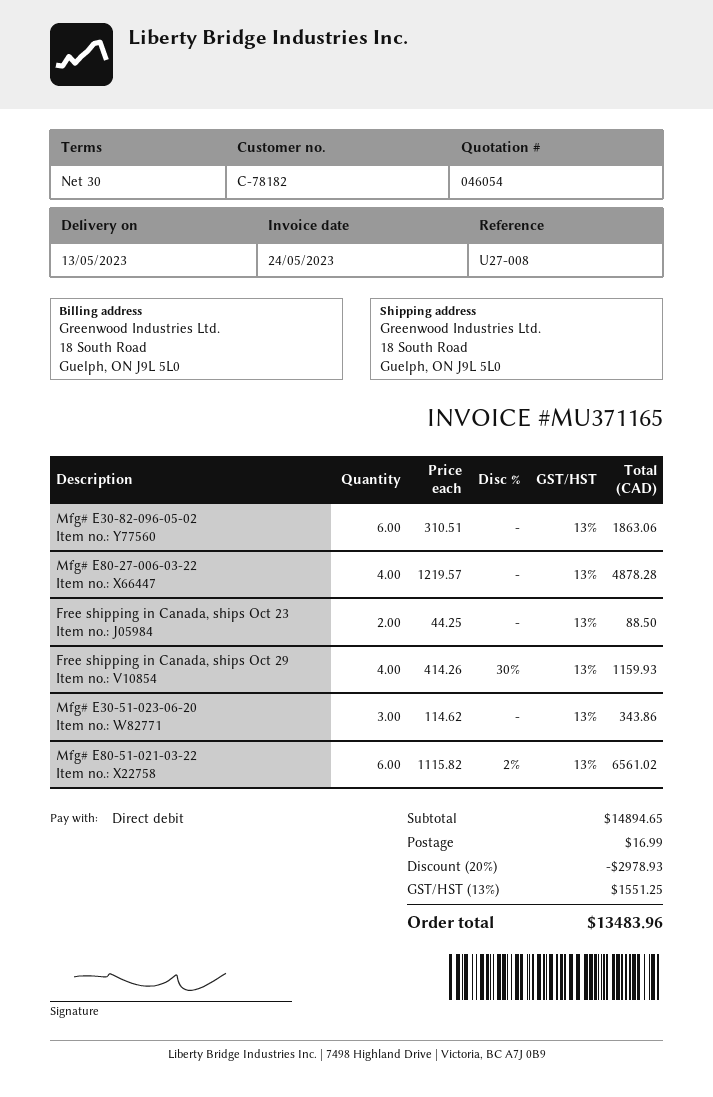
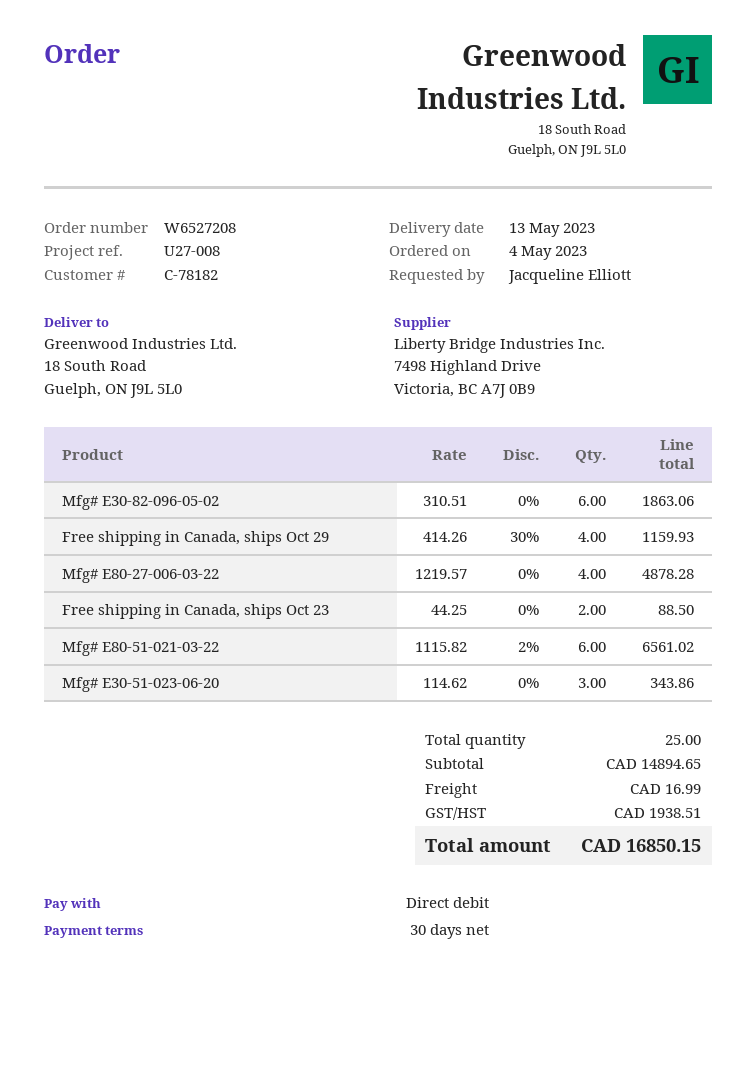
discount: 20% = 2978.93 -> none
tax: 1551.25 -> 1938.51
total: 13483.96 -> 16850.15

